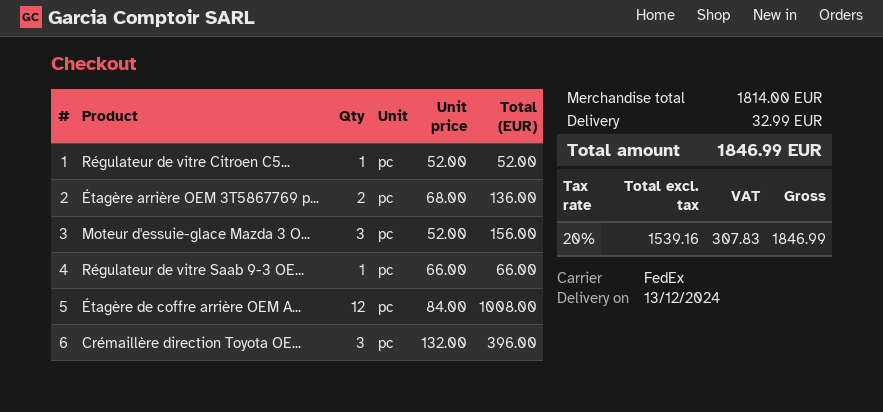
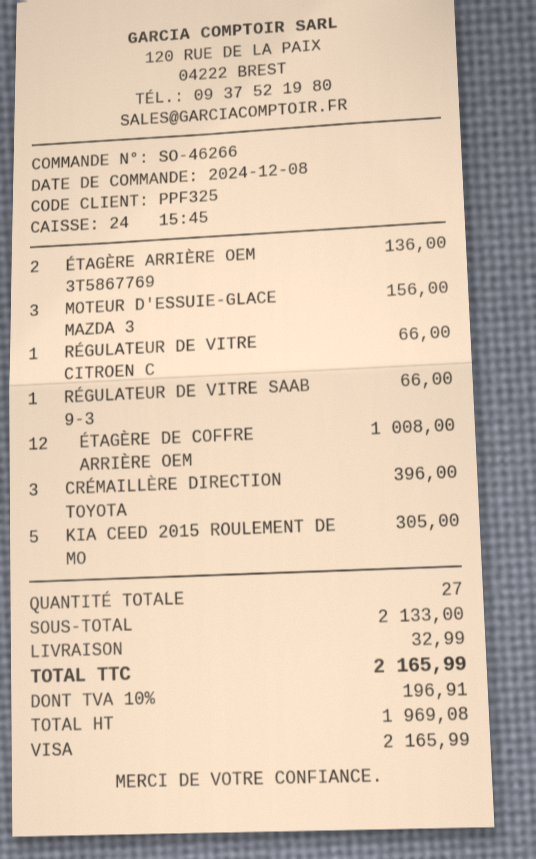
Régulateur de vitre Citroen C5...: 1 for 52.00 -> 1 for 66.00
KIA CEED 2015 ROULEMENT DE MO: none -> 5 for 305.00
subtotal: 1814.00 -> 2133.00
net: 1539.16 -> 1969.08
tax: 20% = 307.83 -> 10% = 196.91
total: 1846.99 -> 2165.99

